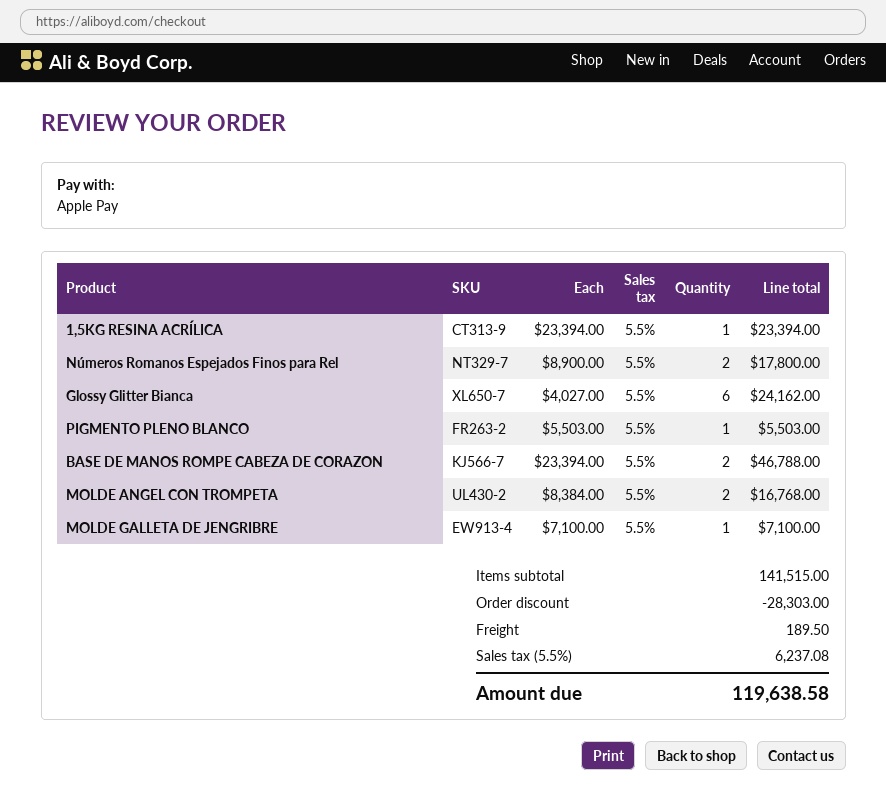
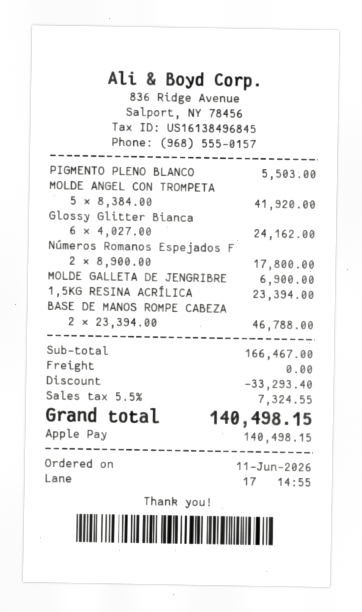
MOLDE ANGEL CON TROMPETA: 2 x 8384.00 = 16768.00 -> 5 x 8384.00 = 41920.00
MOLDE GALLETA DE JENGRIBRE: 1 x 7100.00 = 7100.00 -> 1 x 6900.00 = 6900.00
subtotal: 141515.00 -> 166467.00
discount: 28303.00 -> 33293.40
shipping: 189.50 -> 0.00
tax: 5.5% = 6237.08 -> 5.5% = 7324.55
total: 119638.58 -> 140498.15

